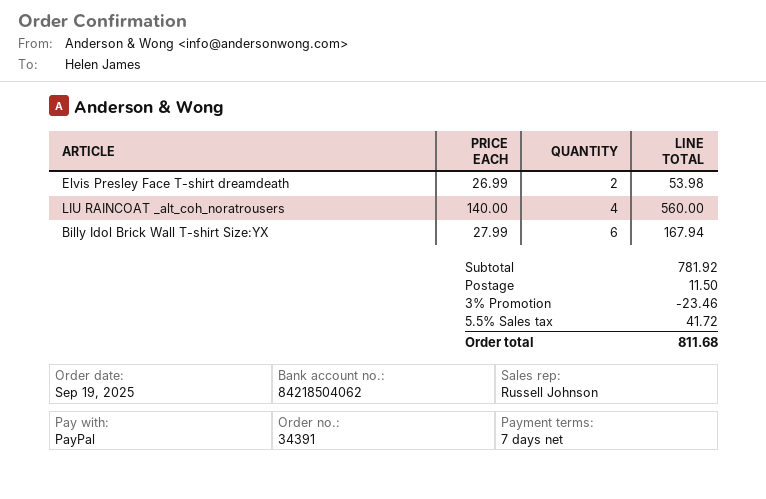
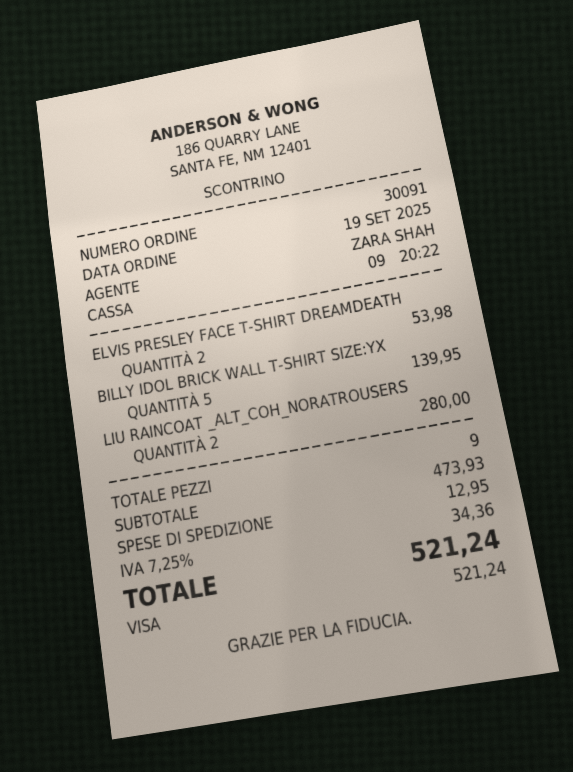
order number: 34391 -> 30091
sales rep: Russell Johnson -> ZARA SHAH
payment method: PayPal -> Visa
LIU RAINCOAT _alt_coh_noratrousers: 4 for 560.00 -> 2 for 280.00
Billy Idol Brick Wall T-shirt Size:YX: 6 for 167.94 -> 5 for 139.95
subtotal: 781.92 -> 473.93
discount: 3% = 23.46 -> none
shipping: 11.50 -> 12.95
tax: 5.5% = 41.72 -> 7.25% = 34.36
total: 811.68 -> 521.24

